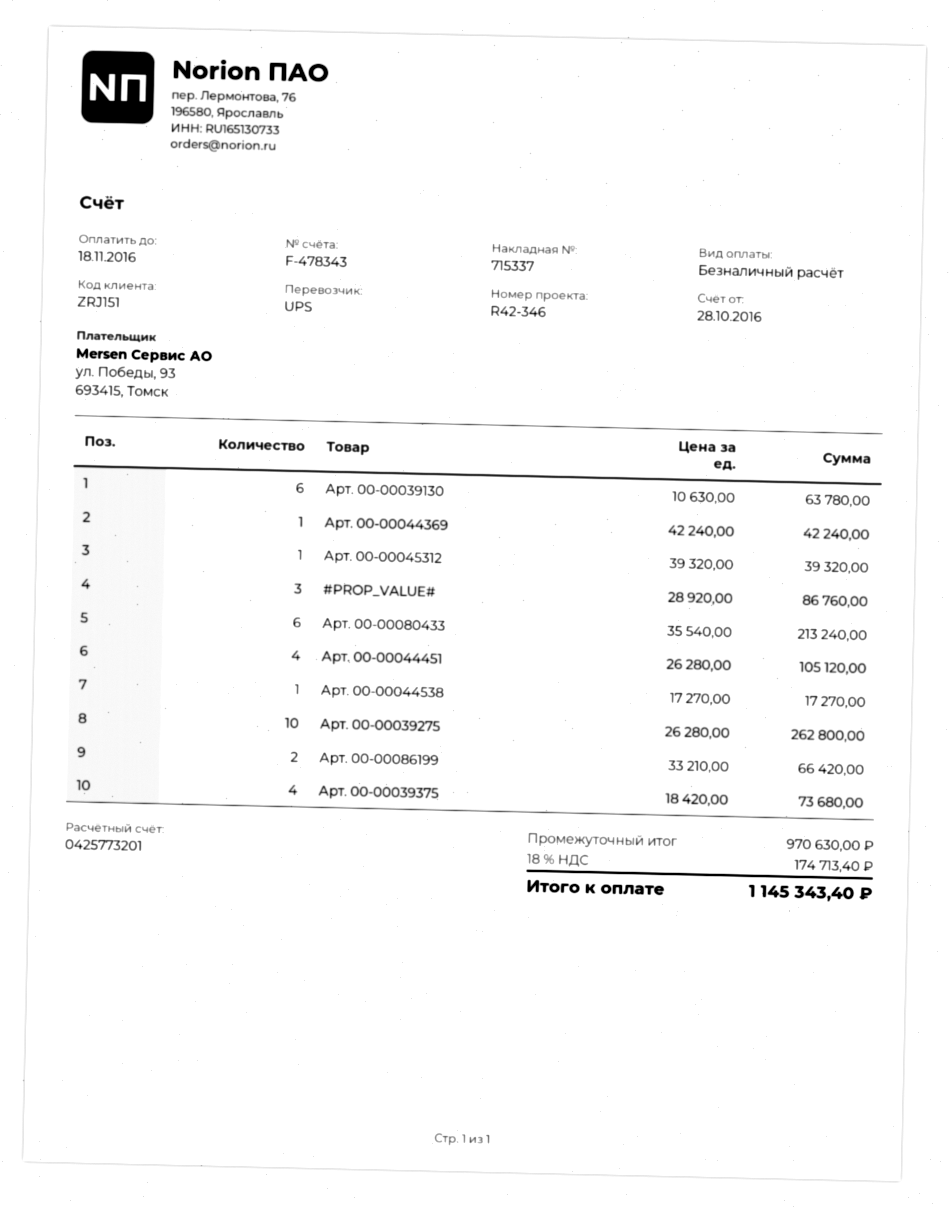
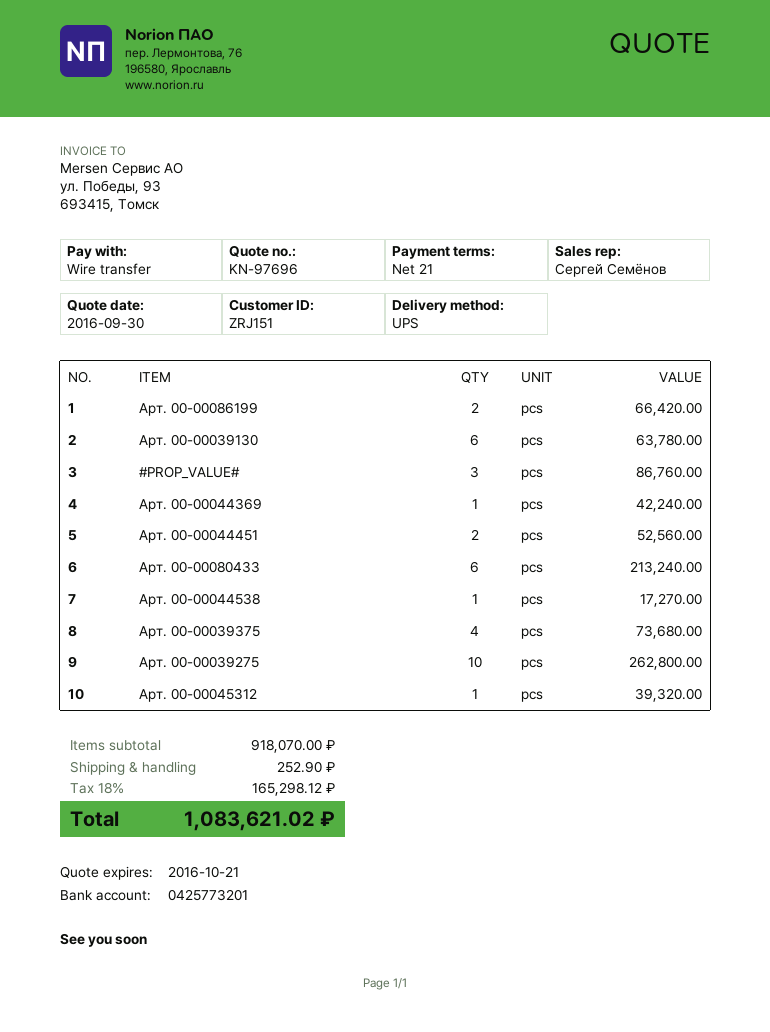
Арт. 00-00044451: 4 for 105120.00 -> 2 for 52560.00
subtotal: 970630.00 -> 918070.00
shipping: none -> 252.90
tax: 18% = 174713.40 -> 18% = 165298.12
total: 1145343.40 -> 1083621.02

